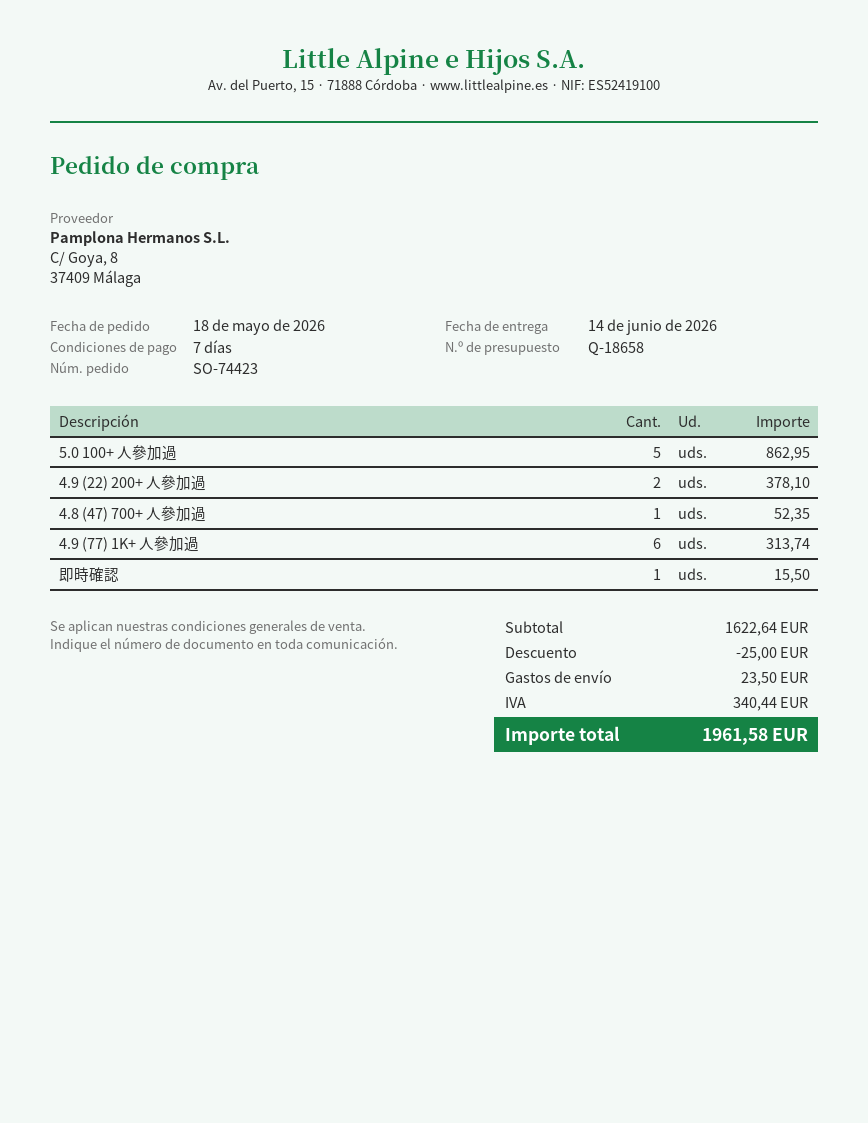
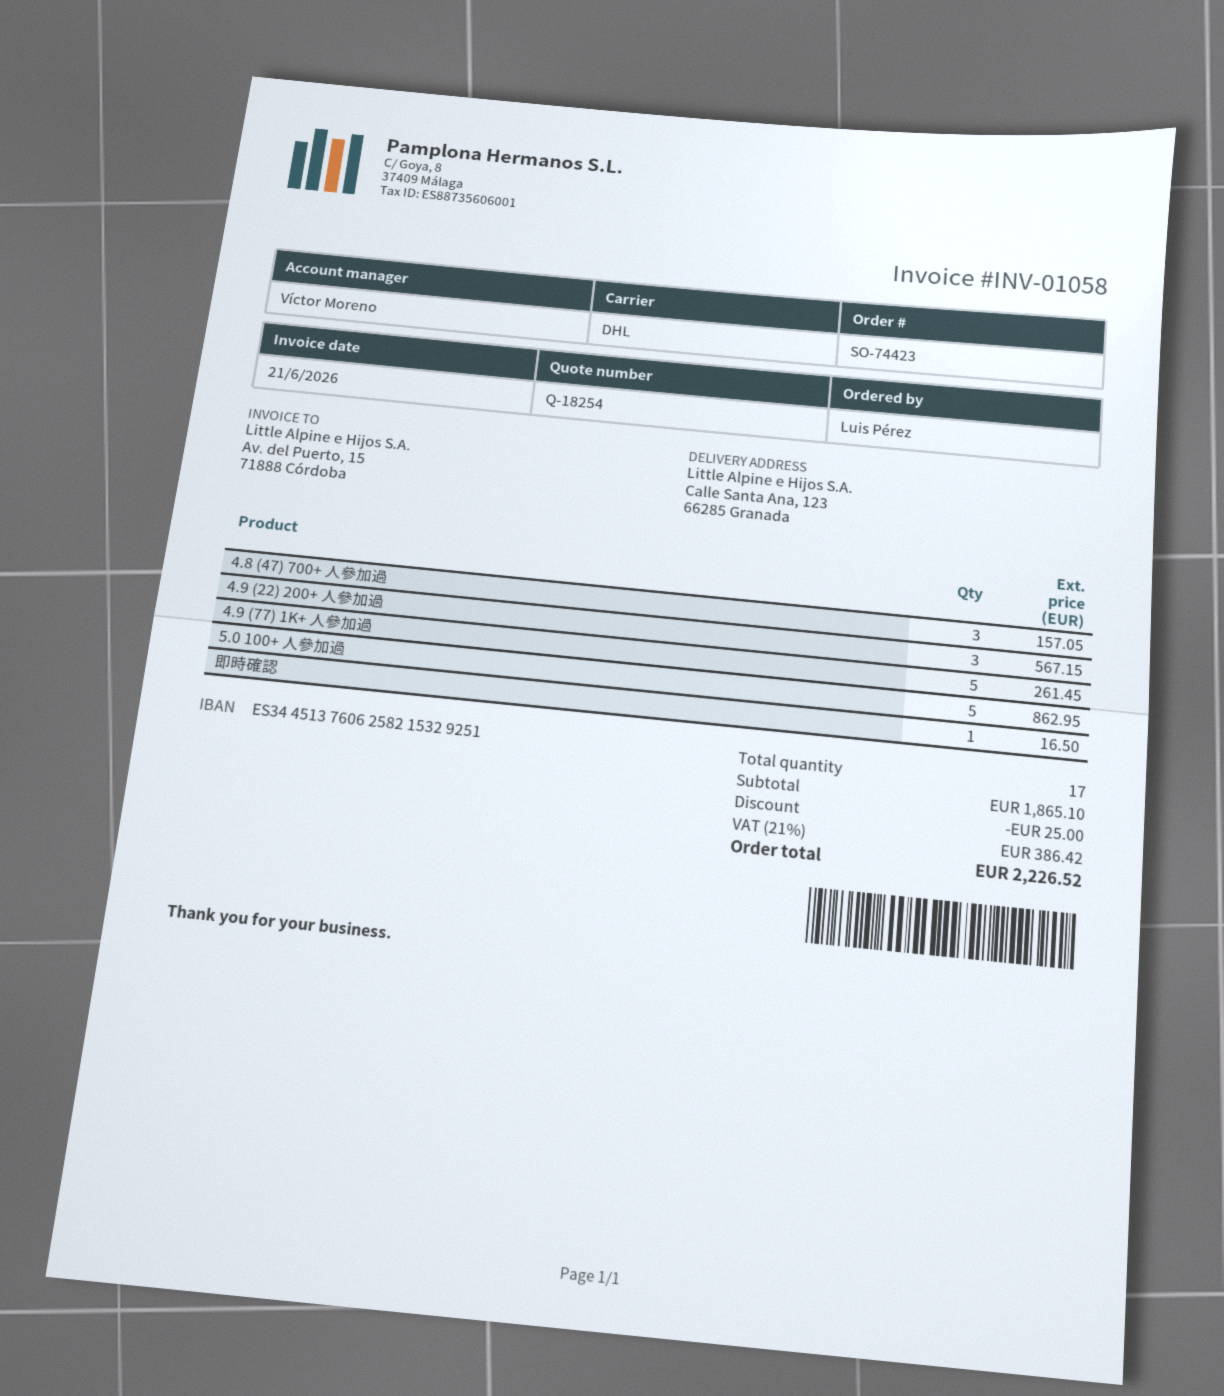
quote number: Q-18658 -> Q-18254
4.9 (22) 200+ 人參加過: 2 for 378.10 -> 3 for 567.15
4.8 (47) 700+ 人參加過: 1 for 52.35 -> 3 for 157.05
4.9 (77) 1K+ 人參加過: 6 for 313.74 -> 5 for 261.45
即時確認: 1 for 15.50 -> 1 for 16.50
subtotal: 1622.64 -> 1865.10
shipping: 23.50 -> none
tax: 340.44 -> 386.42
total: 1961.58 -> 2226.52

